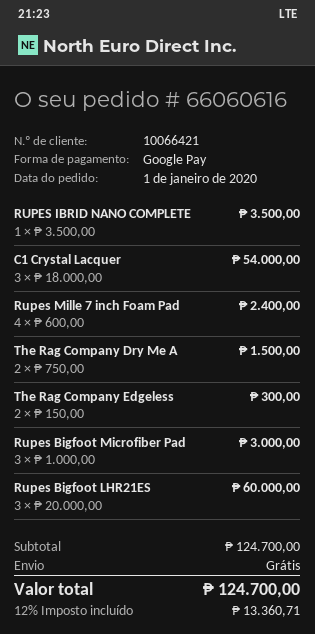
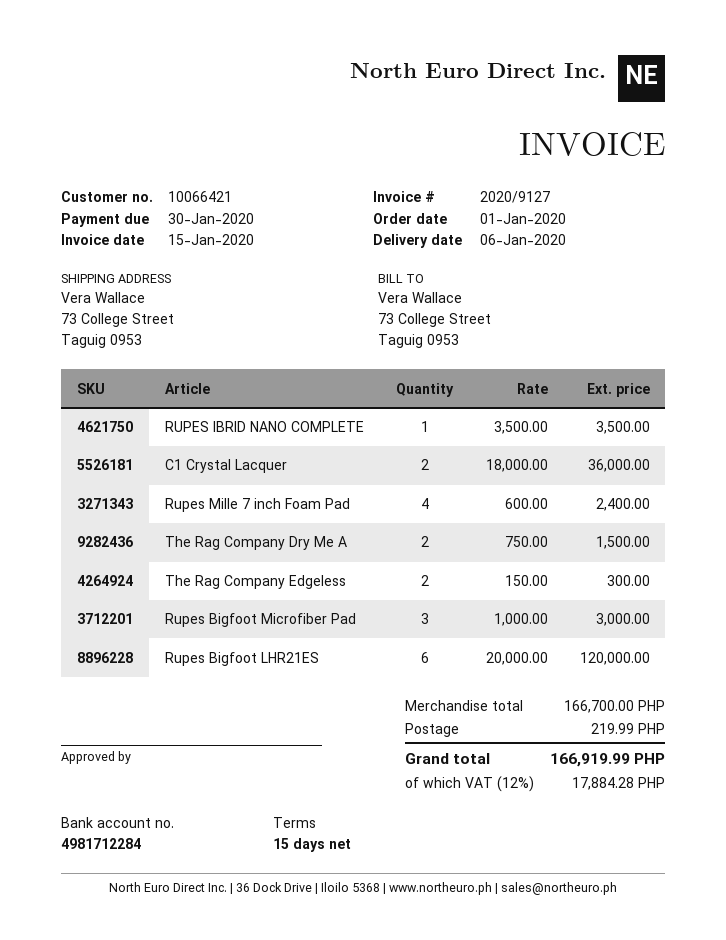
C1 Crystal Lacquer: 3 x 18000.00 = 54000.00 -> 2 x 18000.00 = 36000.00
Rupes Bigfoot LHR21ES: 3 x 20000.00 = 60000.00 -> 6 x 20000.00 = 120000.00
subtotal: 124700.00 -> 166700.00
shipping: 0.00 -> 219.99
tax: 12% = 13360.71 -> 12% = 17884.28
total: 124700.00 -> 166919.99

